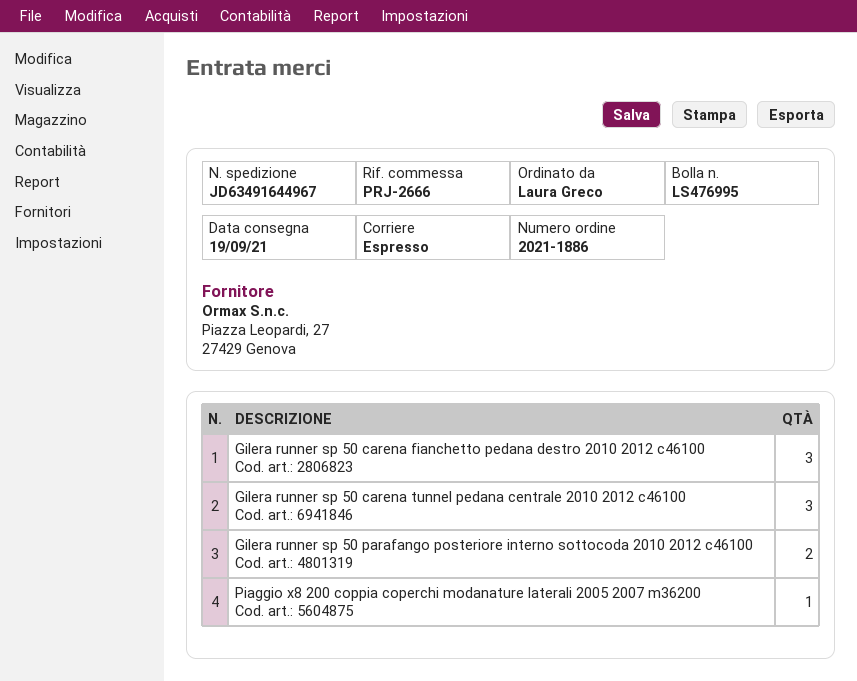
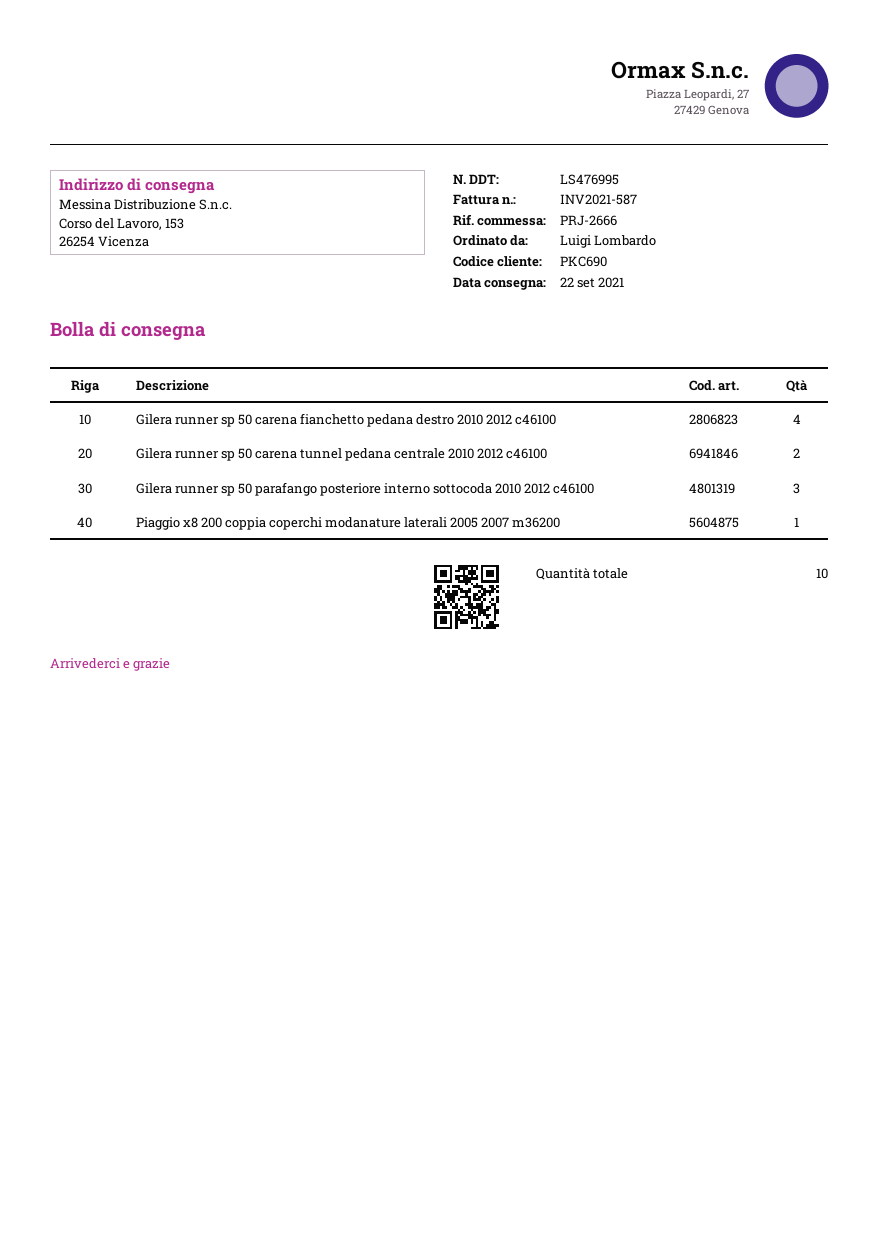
delivery date: 2021-09-19 -> 2021-09-22
ordered by: Laura Greco -> Luigi Lombardo
Gilera runner sp 50 carena fianchetto pedana destro 2010 2012 c46100: 3 -> 4
Gilera runner sp 50 carena tunnel pedana centrale 2010 2012 c46100: 3 -> 2
Gilera runner sp 50 parafango posteriore interno sottocoda 2010 2012 c46100: 2 -> 3

